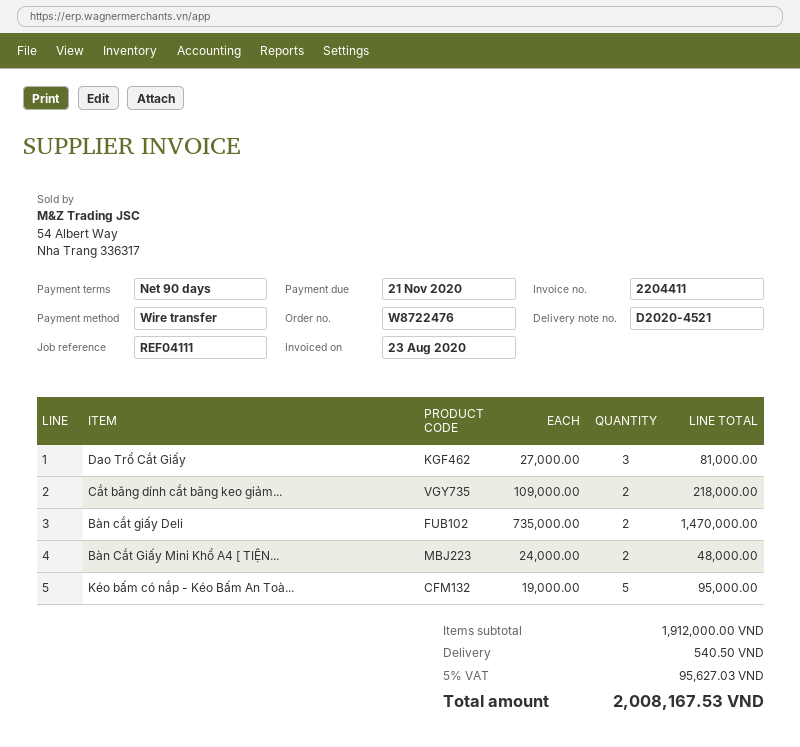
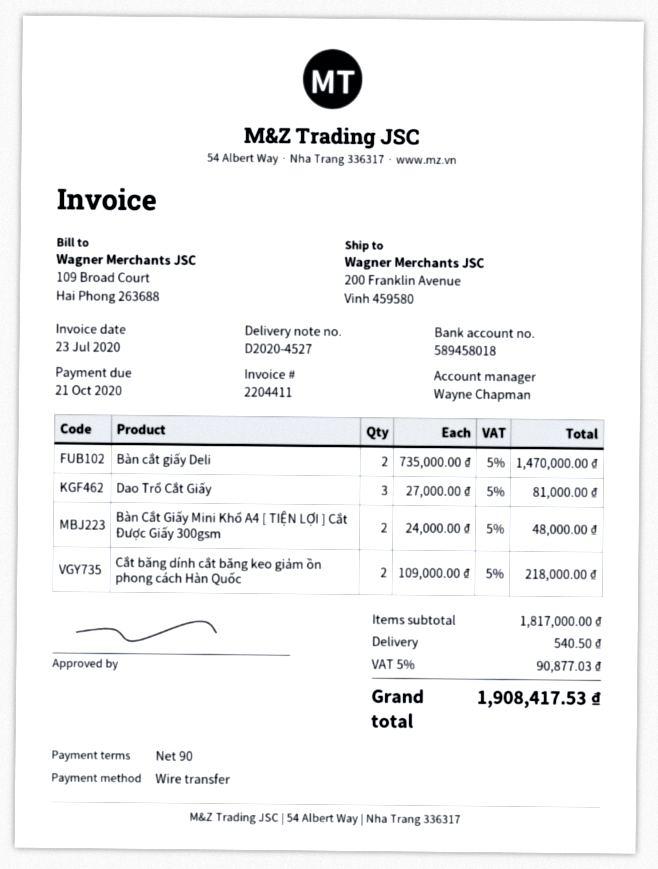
delivery note number: D2020-4521 -> D2020-4527
invoice date: 2020-08-23 -> 2020-07-23
due date: 2020-11-21 -> 2020-10-21
Kéo bấm có nắp - Kéo Bấm An Toà...: 5 x 19000.00 = 95000.00 -> none
subtotal: 1912000.00 -> 1817000.00
tax: 5% = 95627.03 -> 5% = 90877.03
total: 2008167.53 -> 1908417.53

